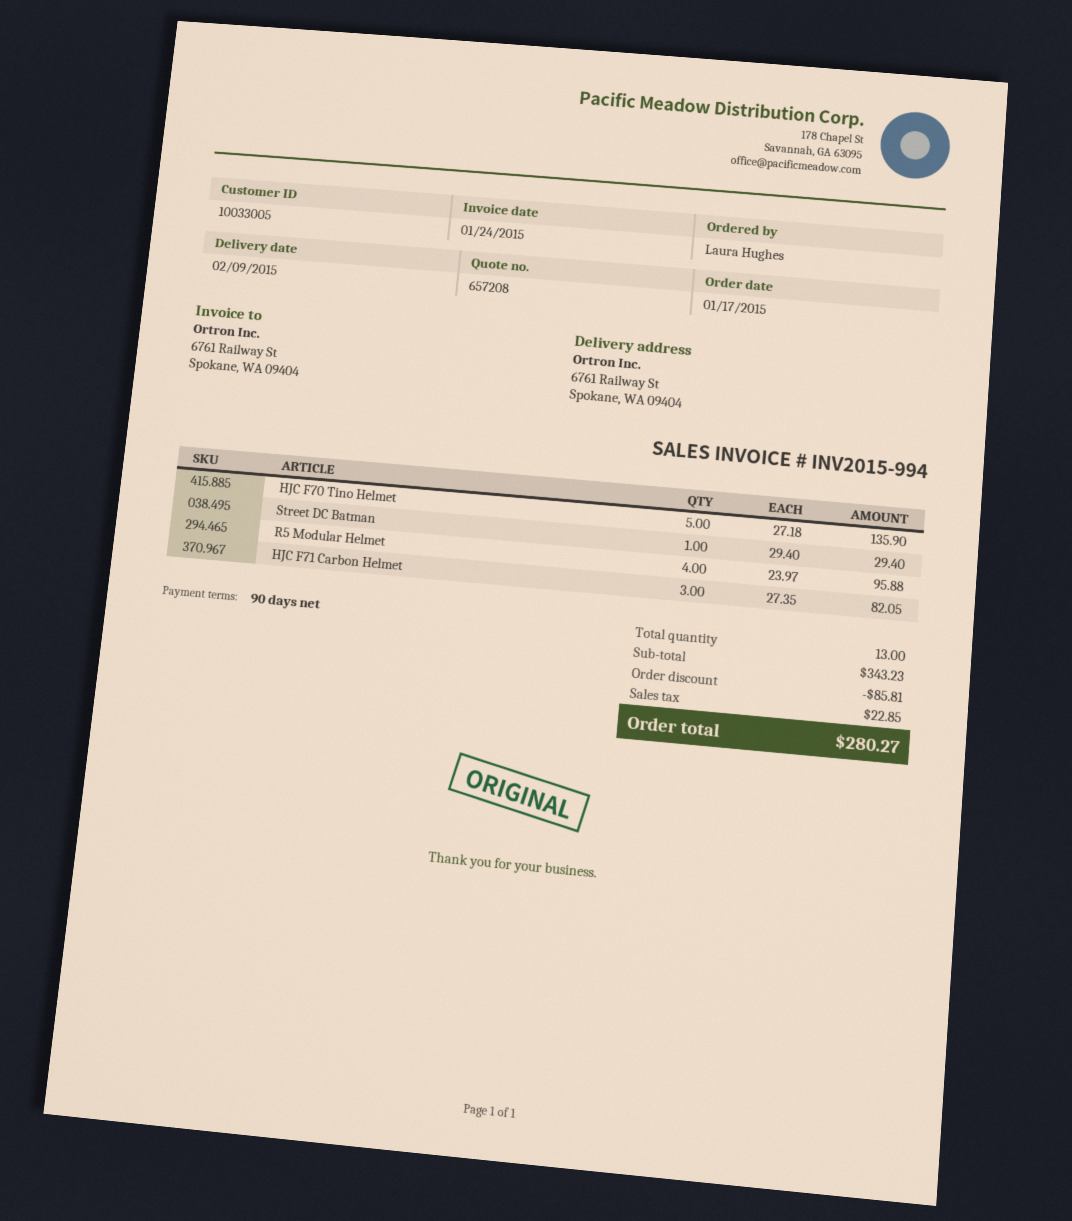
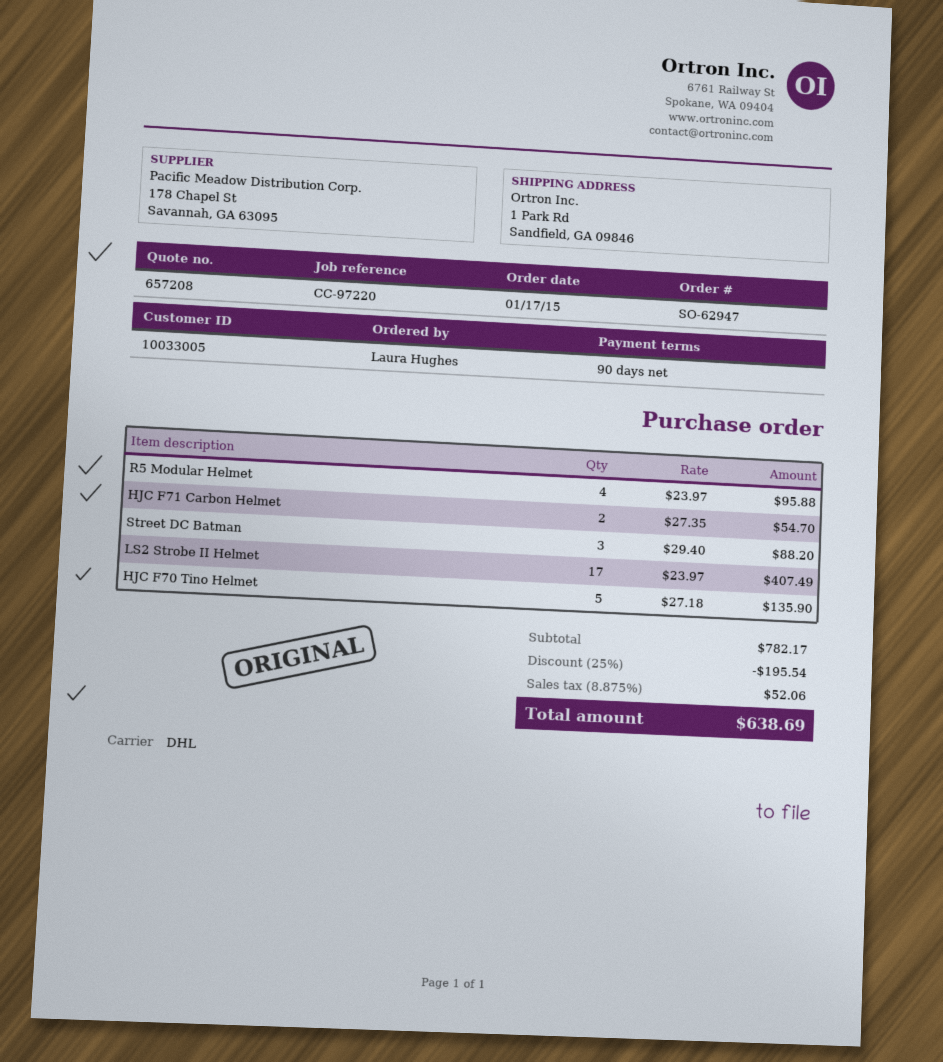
ship to: 6761 Railway St, Spokane, WA 09404 -> 1 Park Rd, Sandfield, GA 09846
Street DC Batman: 1 x 29.40 = 29.40 -> 3 x 29.40 = 88.20
HJC F71 Carbon Helmet: 3 x 27.35 = 82.05 -> 2 x 27.35 = 54.70
LS2 Strobe II Helmet: none -> 17 x 23.97 = 407.49
subtotal: 343.23 -> 782.17
discount: 85.81 -> 195.54
tax: 22.85 -> 52.06
total: 280.27 -> 638.69

